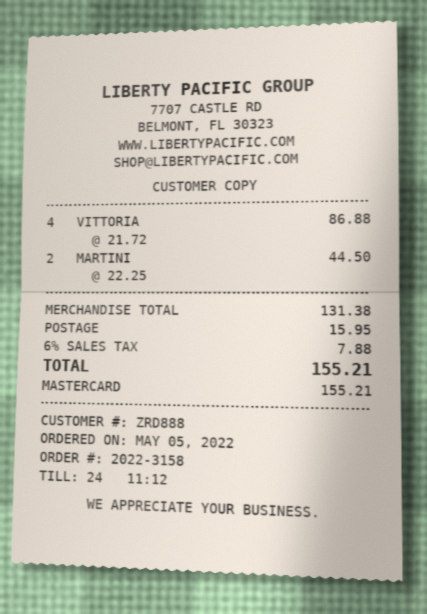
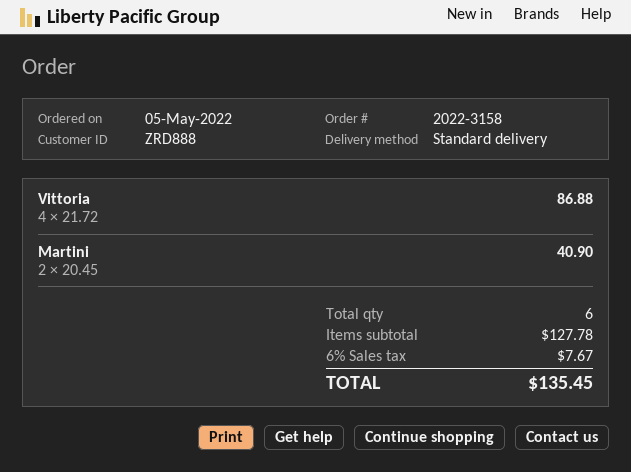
MARTINI: 2 x 22.25 = 44.50 -> 2 x 20.45 = 40.90
subtotal: 131.38 -> 127.78
shipping: 15.95 -> none
tax: 6% = 7.88 -> 6% = 7.67
total: 155.21 -> 135.45

